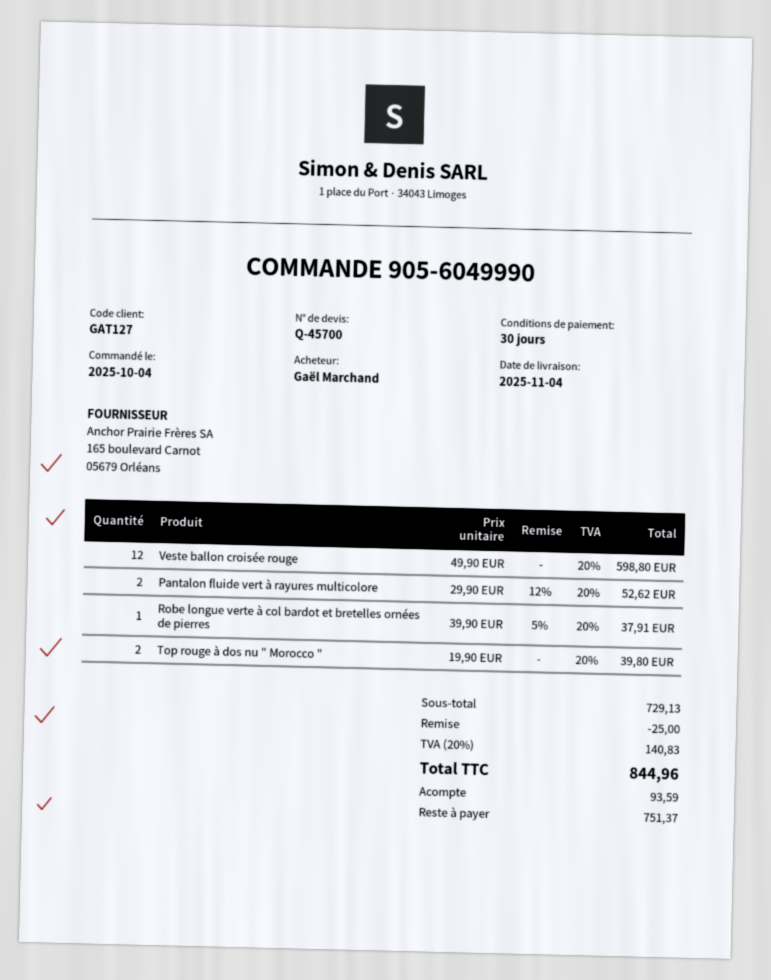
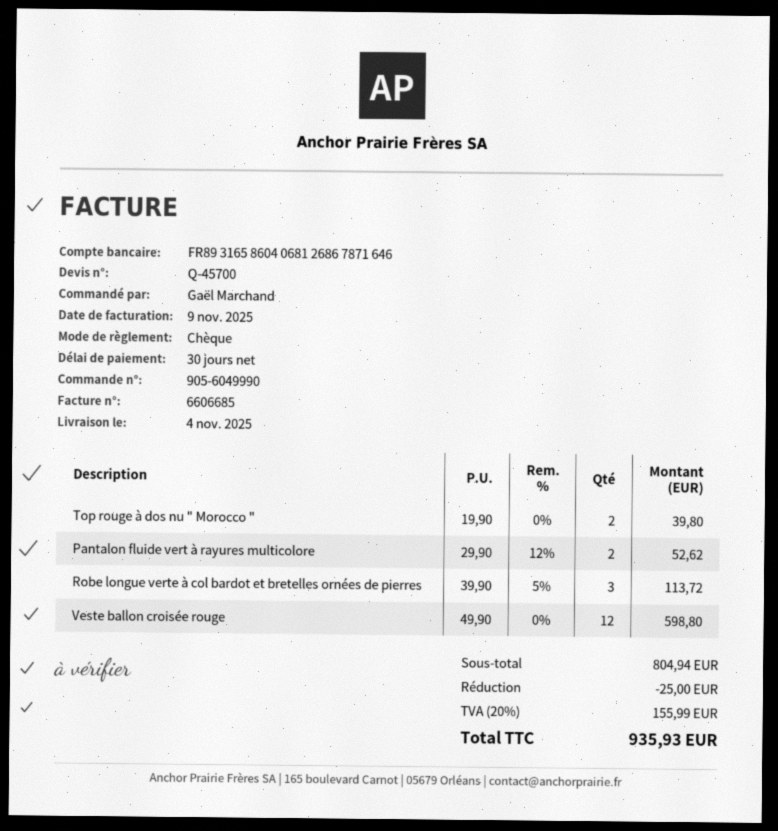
Robe longue verte à col bardot et bretelles ornées de pierres: 1 x 39.90 - 5% = 37.91 -> 3 x 39.90 - 5% = 113.72
subtotal: 729.13 -> 804.94
tax: 20% = 140.83 -> 20% = 155.99
total: 844.96 -> 935.93

